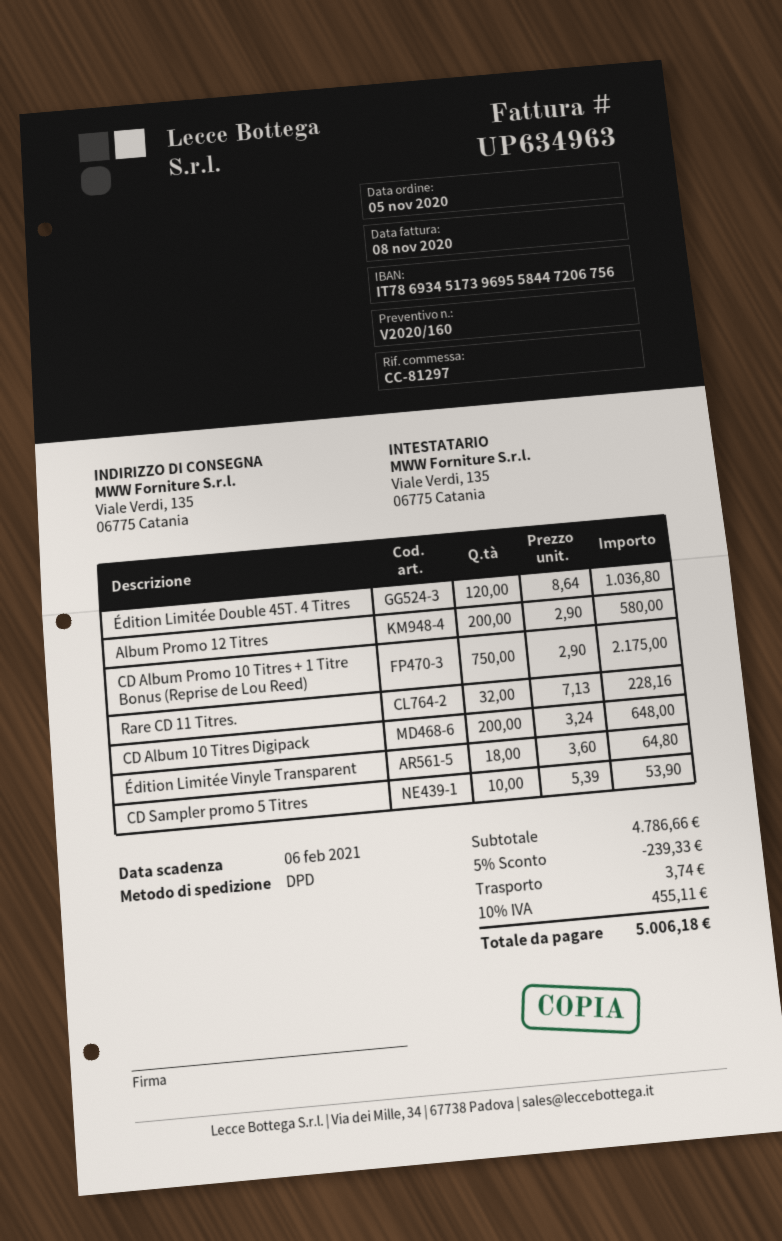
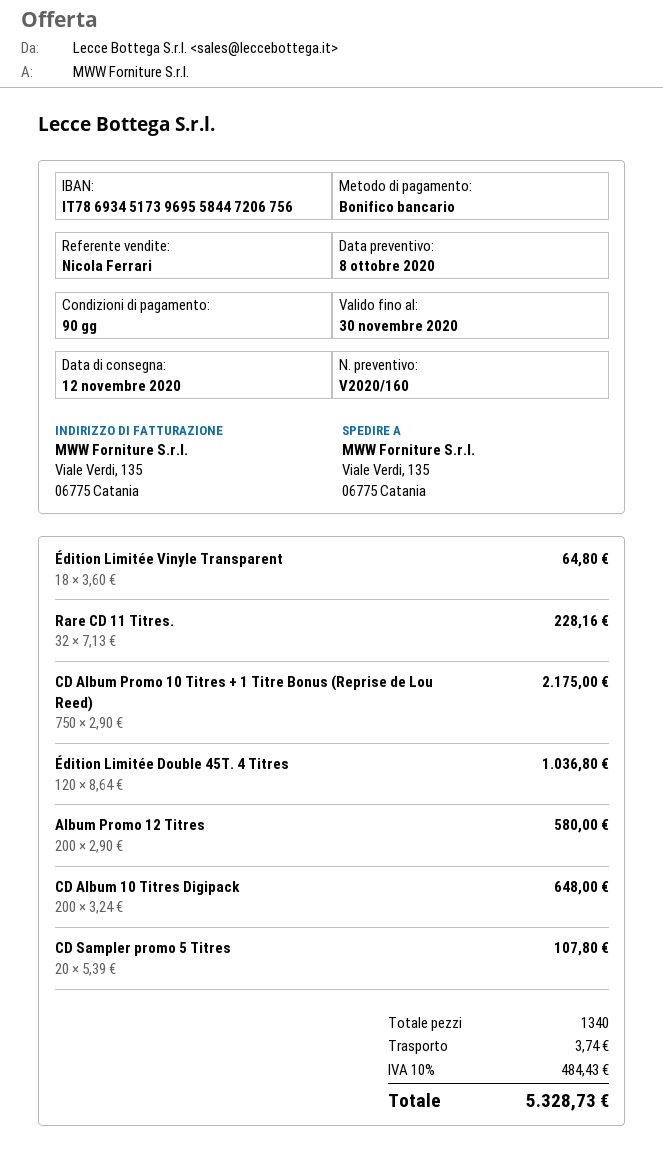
CD Sampler promo 5 Titres: 10 x 5.39 = 53.90 -> 20 x 5.39 = 107.80
discount: 5% = 239.33 -> none
tax: 10% = 455.11 -> 10% = 484.43
total: 5006.18 -> 5328.73

